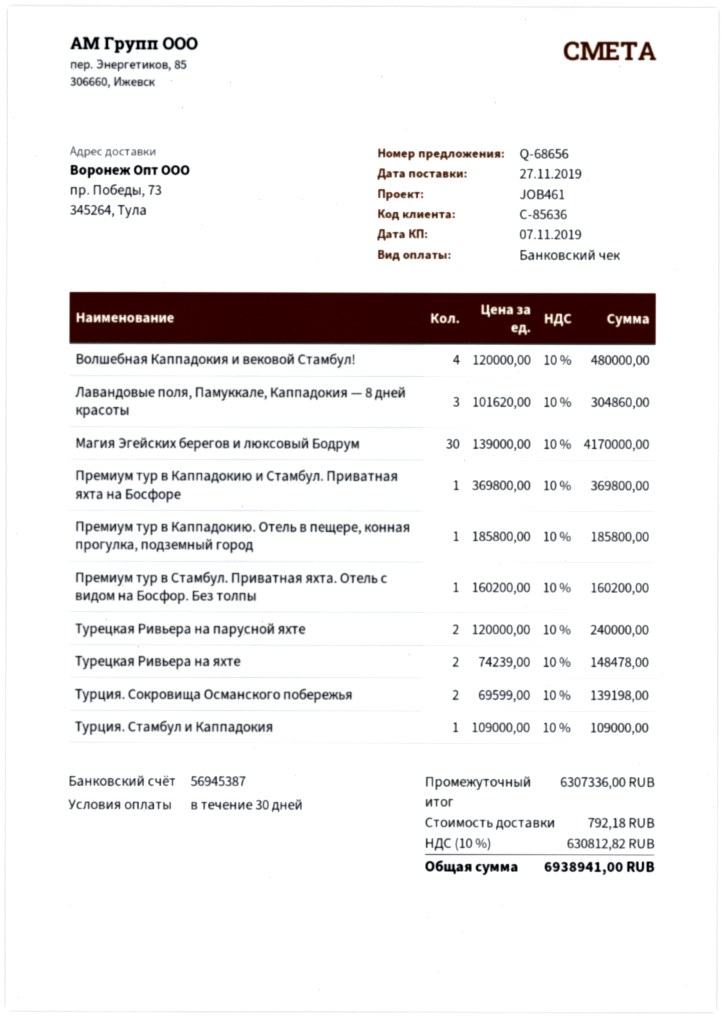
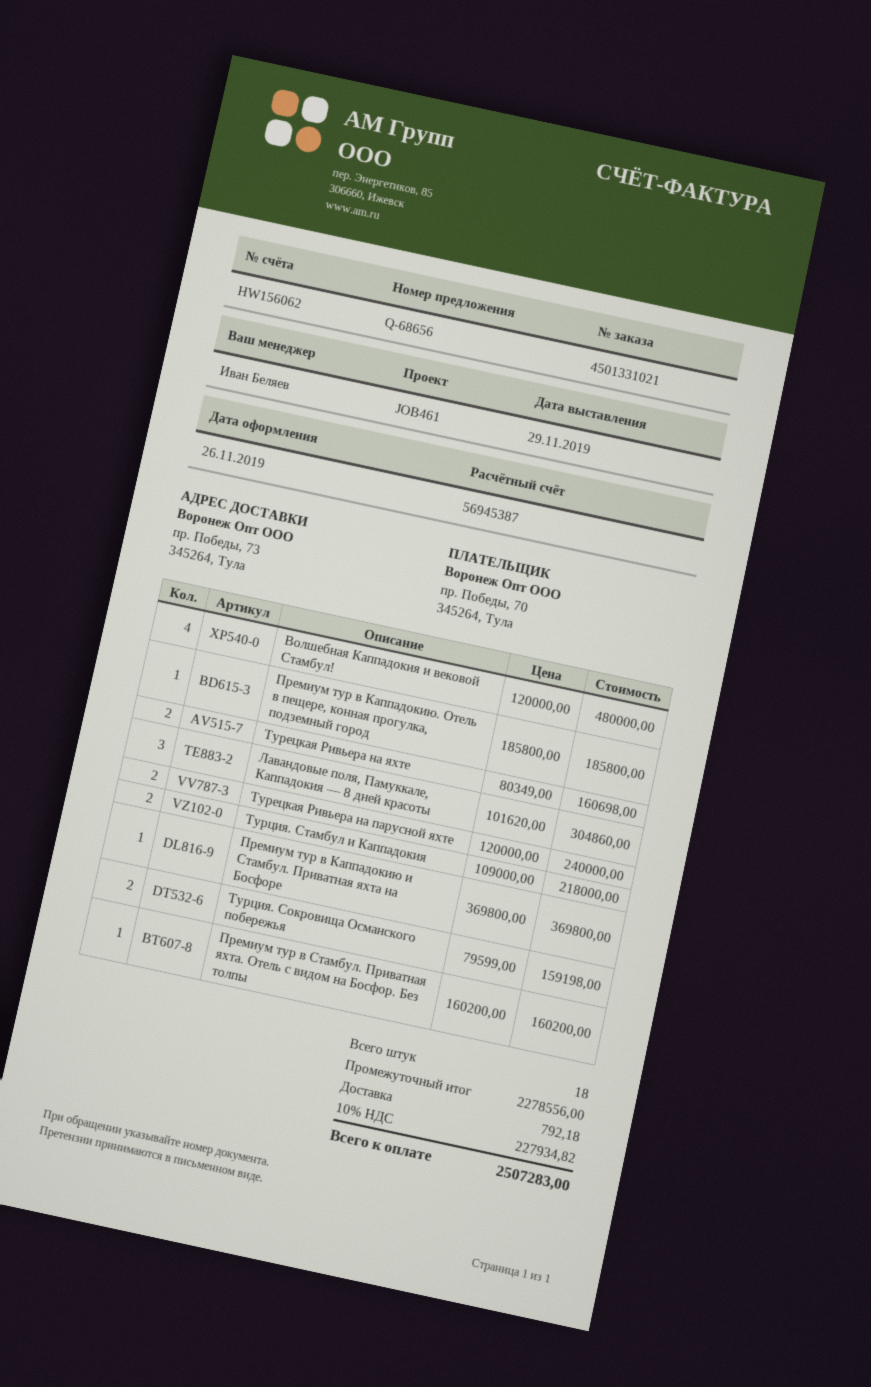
Магия Эгейских берегов и люксовый Бодрум: 30 x 139000.00 = 4170000.00 -> none
Турецкая Ривьера на яхте: 2 x 74239.00 = 148478.00 -> 2 x 80349.00 = 160698.00
Турция. Сокровища Османского побережья: 2 x 69599.00 = 139198.00 -> 2 x 79599.00 = 159198.00
Турция. Стамбул и Каппадокия: 1 x 109000.00 = 109000.00 -> 2 x 109000.00 = 218000.00
subtotal: 6307336.00 -> 2278556.00
tax: 10% = 630812.82 -> 10% = 227934.82
total: 6938941.00 -> 2507283.00

